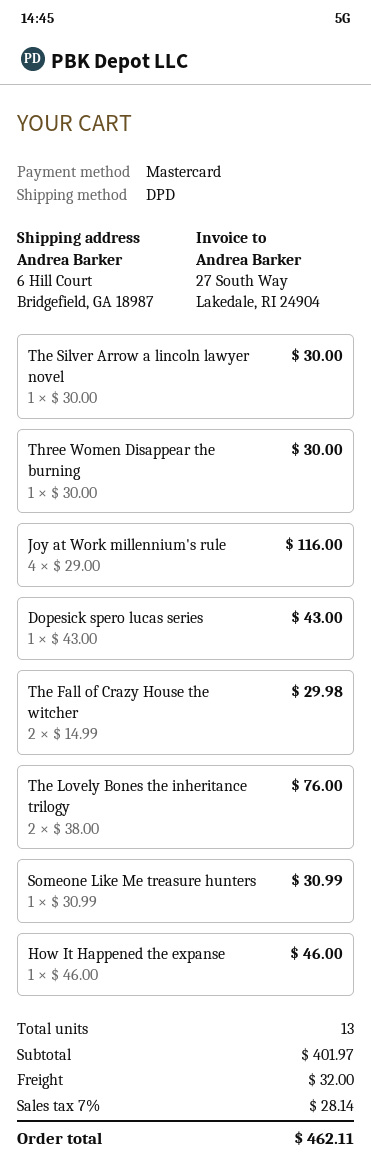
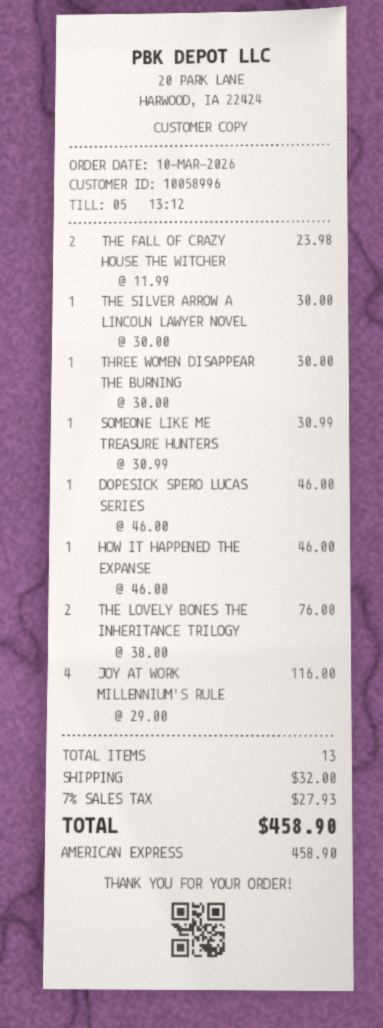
payment method: Mastercard -> American Express
Dopesick spero lucas series: 1 x 43.00 = 43.00 -> 1 x 46.00 = 46.00
The Fall of Crazy House the witcher: 2 x 14.99 = 29.98 -> 2 x 11.99 = 23.98
tax: 7% = 28.14 -> 7% = 27.93
total: 462.11 -> 458.90

